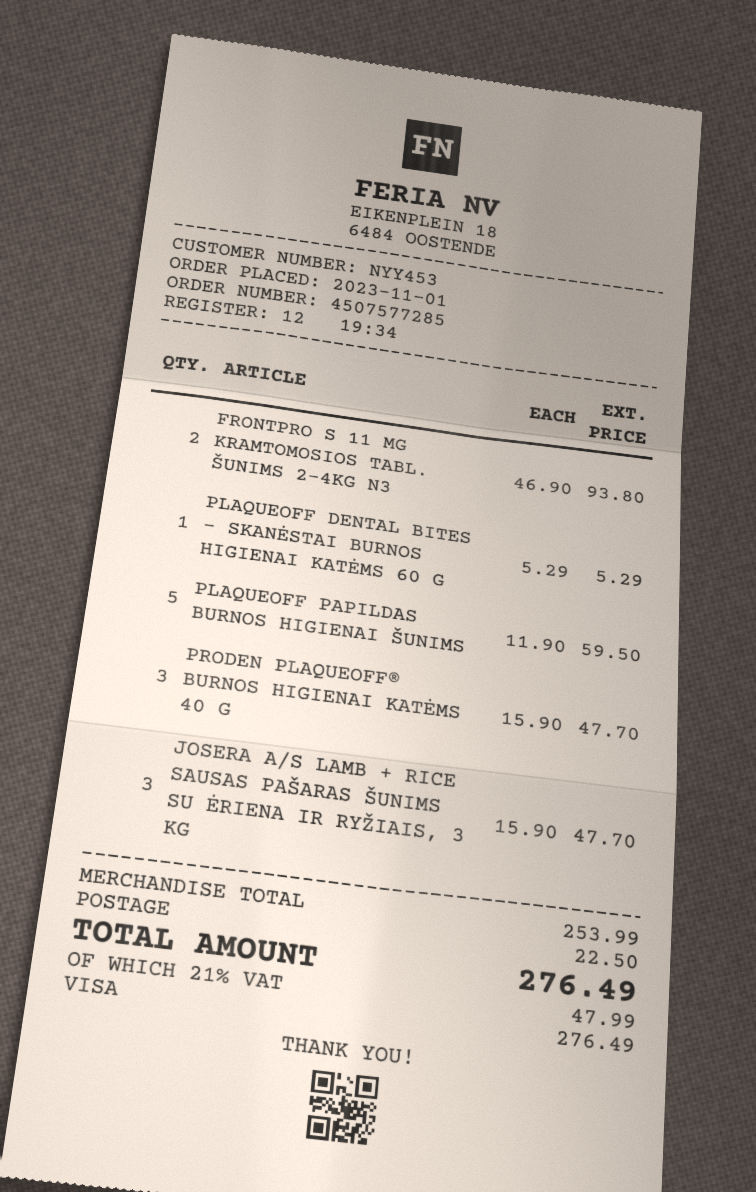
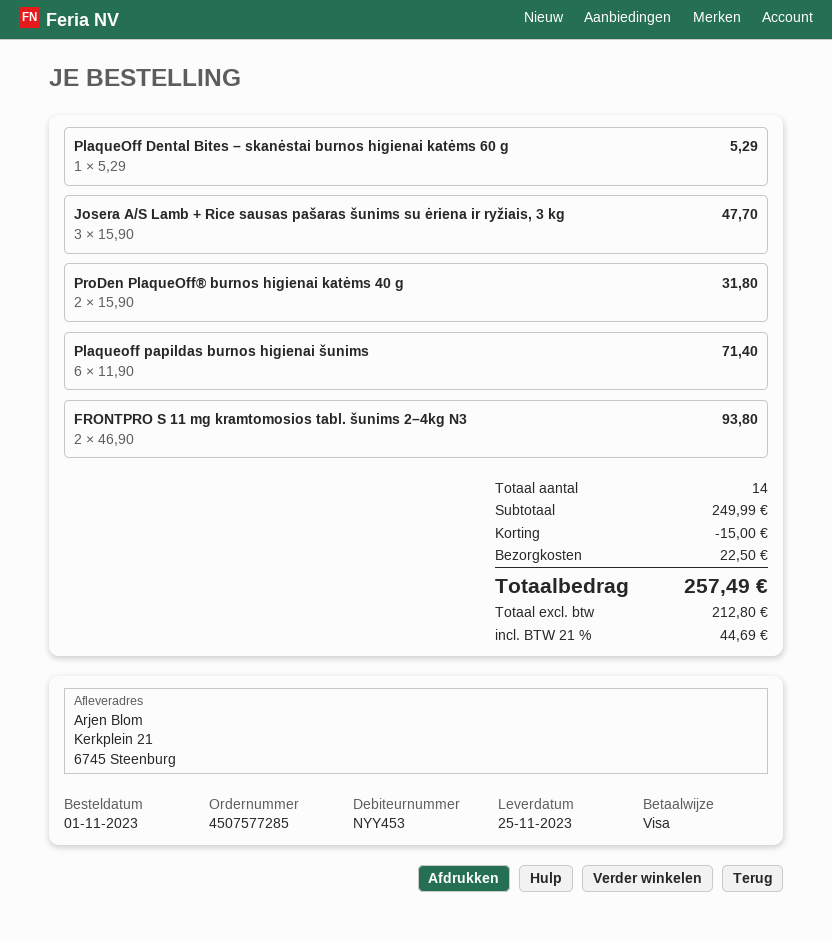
PLAQUEOFF PAPILDAS BURNOS HIGIENAI ŠUNIMS: 5 x 11.90 = 59.50 -> 6 x 11.90 = 71.40
PRODEN PLAQUEOFF® BURNOS HIGIENAI KATĖMS 40 G: 3 x 15.90 = 47.70 -> 2 x 15.90 = 31.80
subtotal: 253.99 -> 249.99
discount: none -> 15.00
tax: 21% = 47.99 -> 21% = 44.69
total: 276.49 -> 257.49

